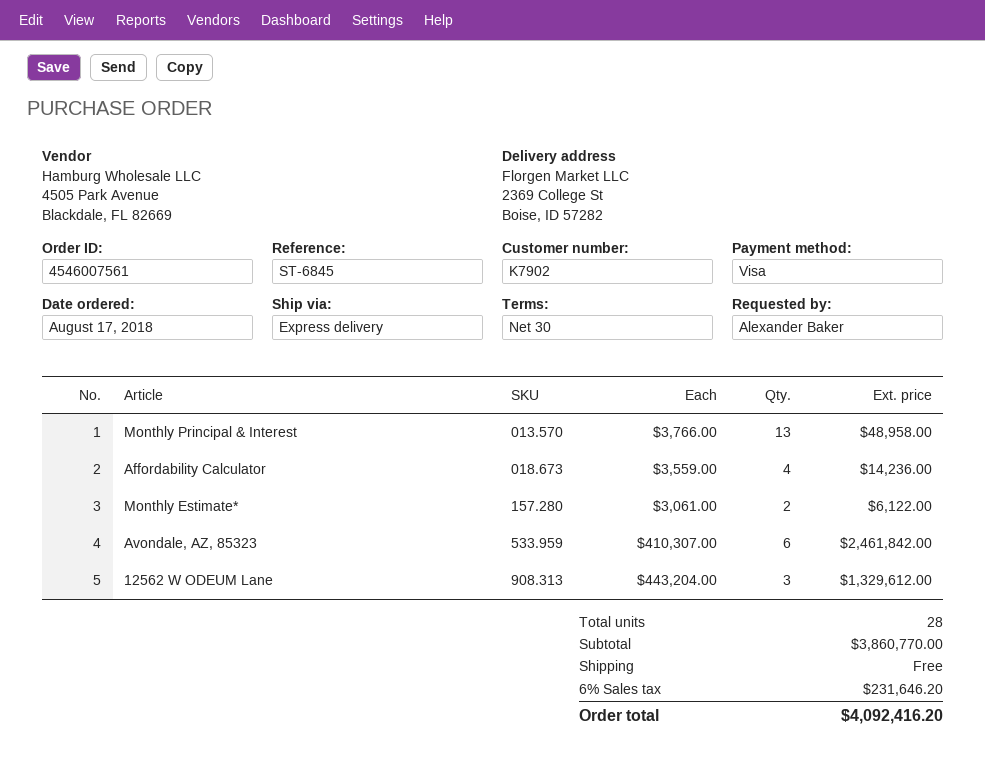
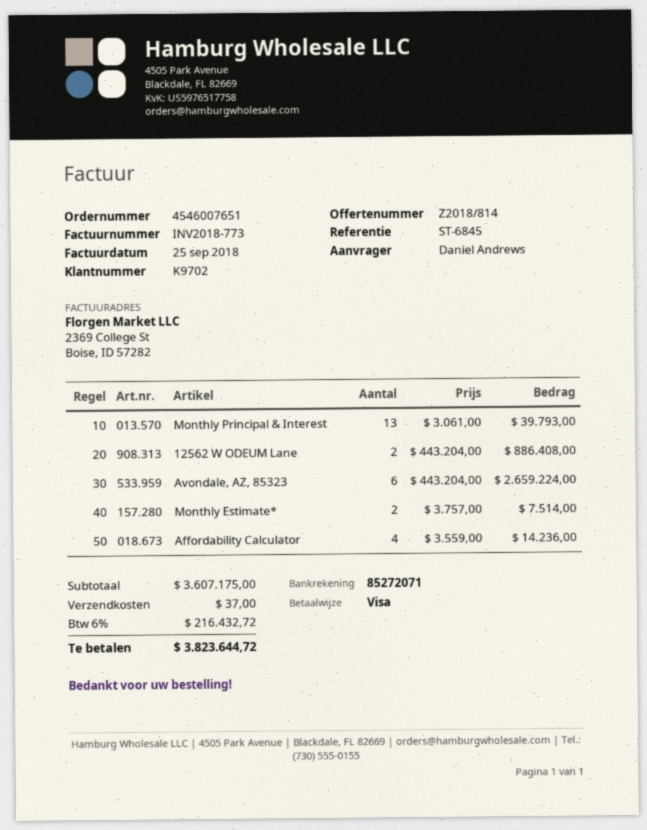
order number: 4546007561 -> 4546007651
customer number: K7902 -> K9702
ordered by: Alexander Baker -> Daniel Andrews
Monthly Principal & Interest: 13 x 3766.00 = 48958.00 -> 13 x 3061.00 = 39793.00
Monthly Estimate*: 2 x 3061.00 = 6122.00 -> 2 x 3757.00 = 7514.00
Avondale, AZ, 85323: 6 x 410307.00 = 2461842.00 -> 6 x 443204.00 = 2659224.00
12562 W ODEUM Lane: 3 x 443204.00 = 1329612.00 -> 2 x 443204.00 = 886408.00
subtotal: 3860770.00 -> 3607175.00
shipping: 0.00 -> 37.00
tax: 6% = 231646.20 -> 6% = 216432.72
total: 4092416.20 -> 3823644.72

